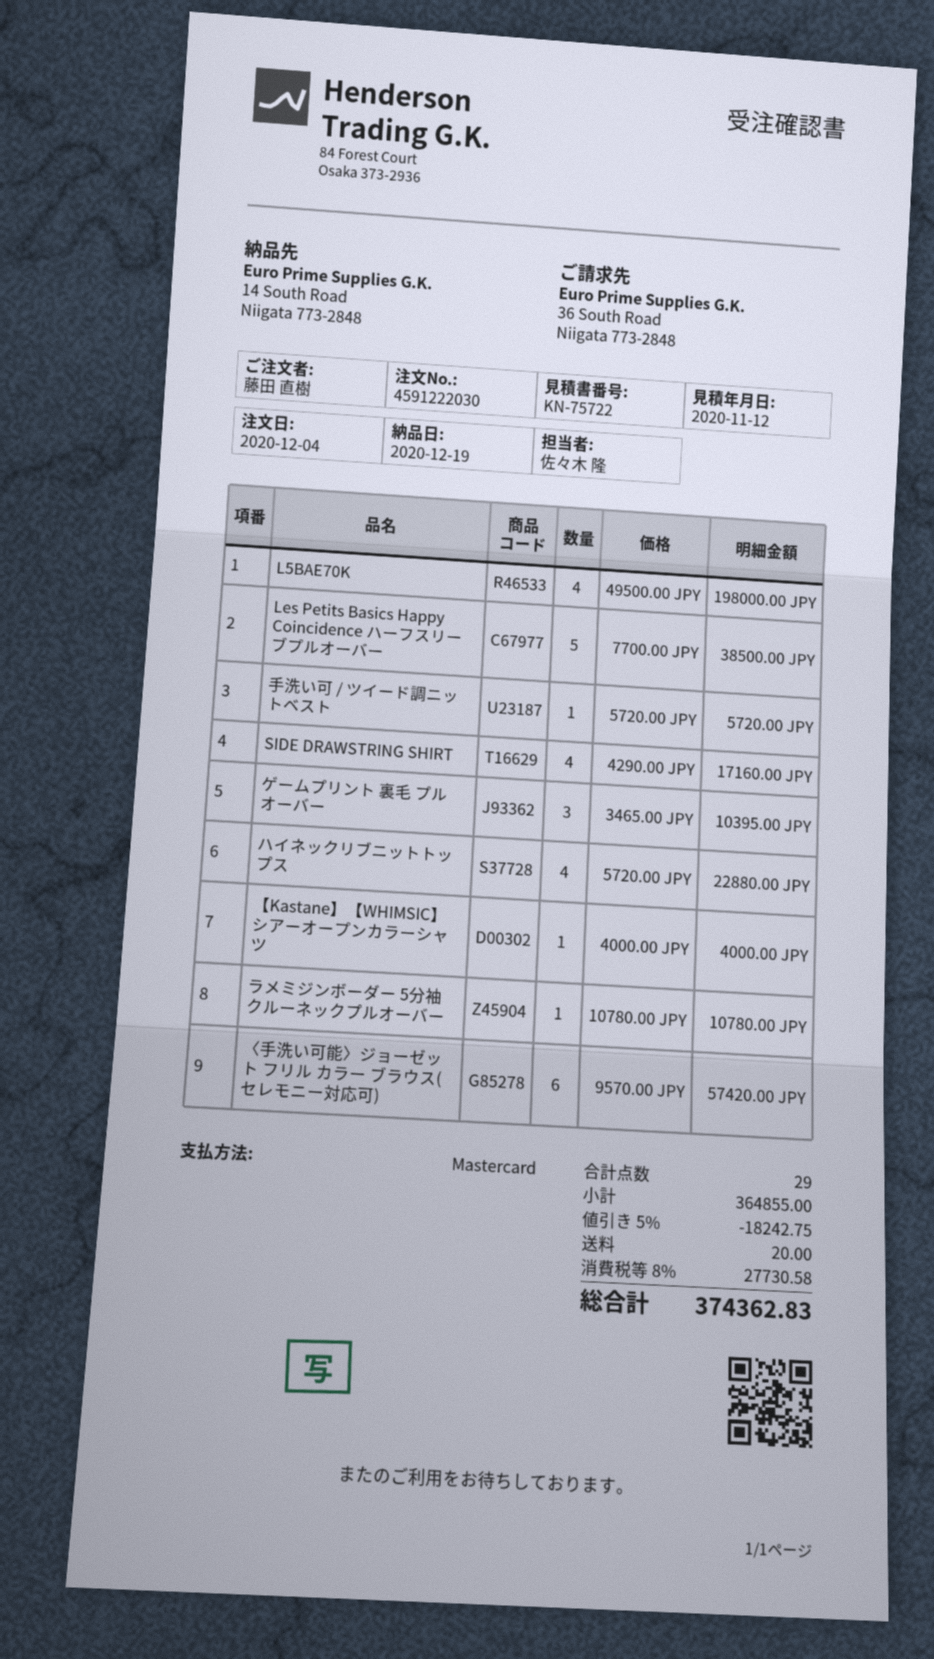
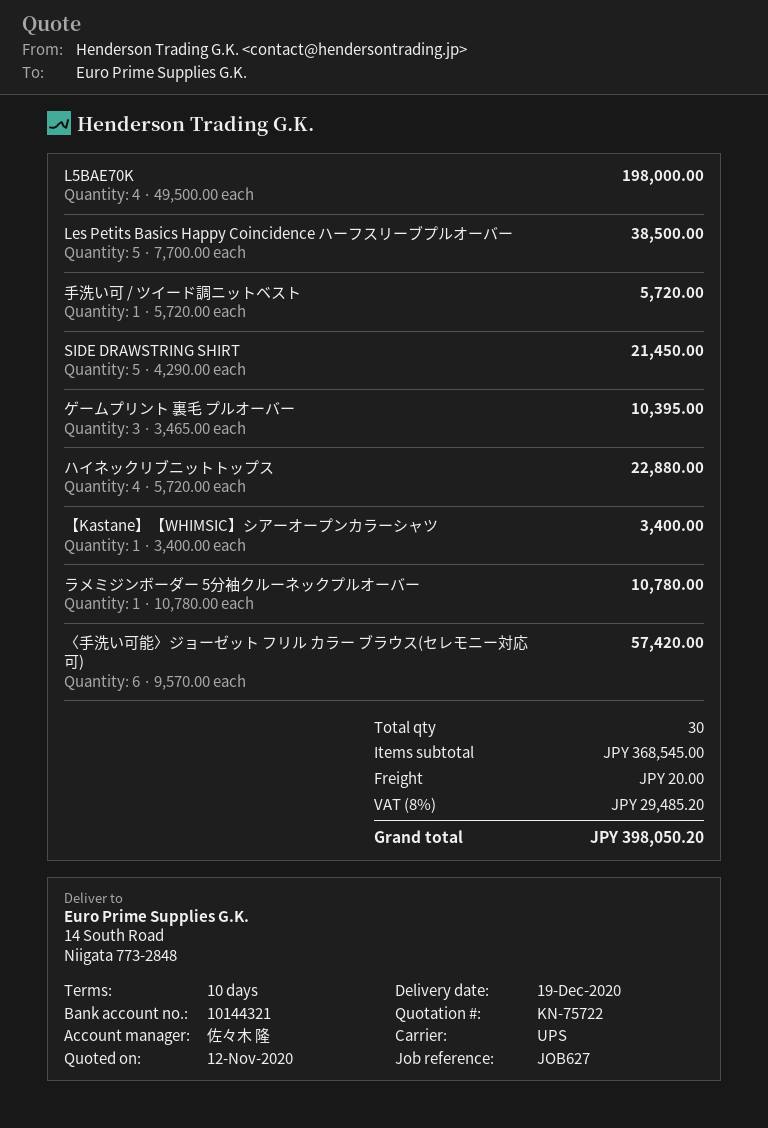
SIDE DRAWSTRING SHIRT: 4 x 4290.00 = 17160.00 -> 5 x 4290.00 = 21450.00
【Kastane】【WHIMSIC】シアーオープンカラーシャツ: 1 x 4000.00 = 4000.00 -> 1 x 3400.00 = 3400.00
total quantity: 29 -> 30
subtotal: 364855.00 -> 368545.00
discount: 5% = 18242.75 -> none
tax: 8% = 27730.58 -> 8% = 29485.20
total: 374362.83 -> 398050.20

